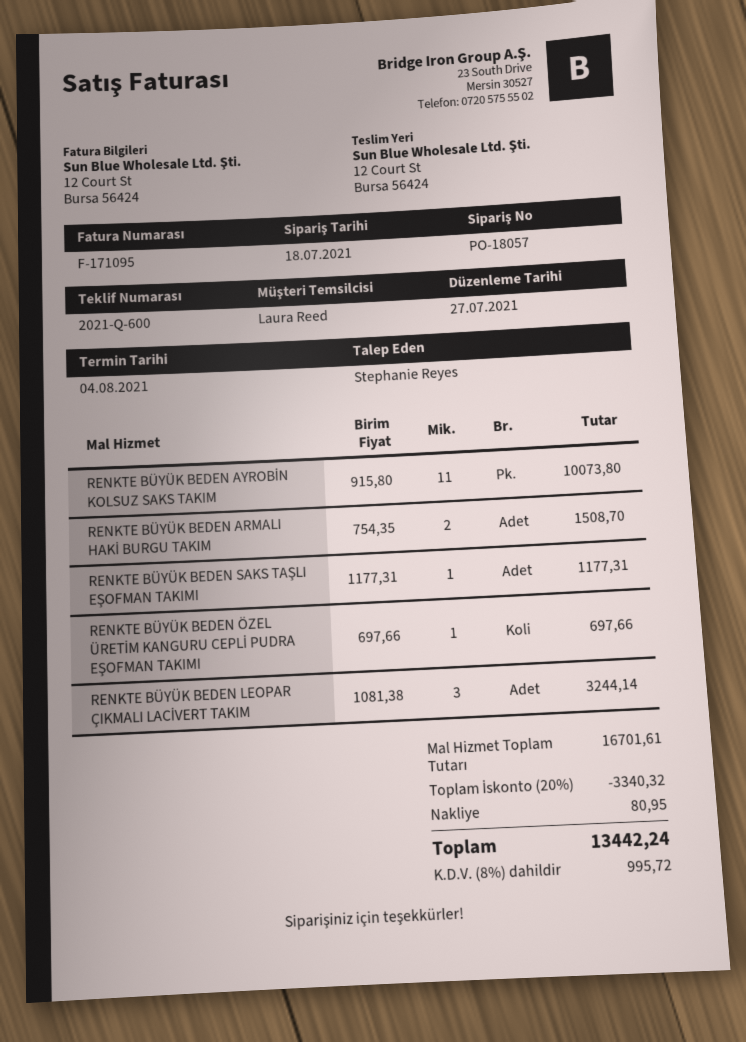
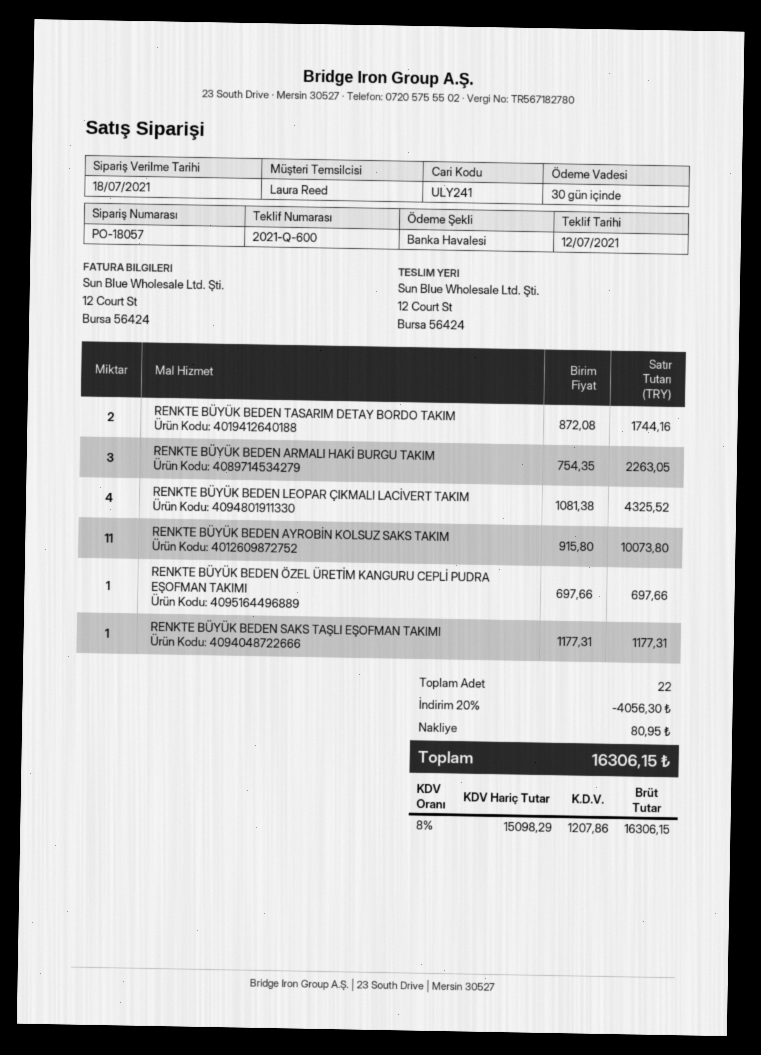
RENKTE BÜYÜK BEDEN ARMALI HAKİ BURGU TAKIM: 2 x 754.35 = 1508.70 -> 3 x 754.35 = 2263.05
RENKTE BÜYÜK BEDEN LEOPAR ÇIKMALI LACİVERT TAKIM: 3 x 1081.38 = 3244.14 -> 4 x 1081.38 = 4325.52
RENKTE BÜYÜK BEDEN TASARIM DETAY BORDO TAKIM: none -> 2 x 872.08 = 1744.16
discount: 20% = 3340.32 -> 20% = 4056.30
tax: 8% = 995.72 -> 8% = 1207.86
total: 13442.24 -> 16306.15

